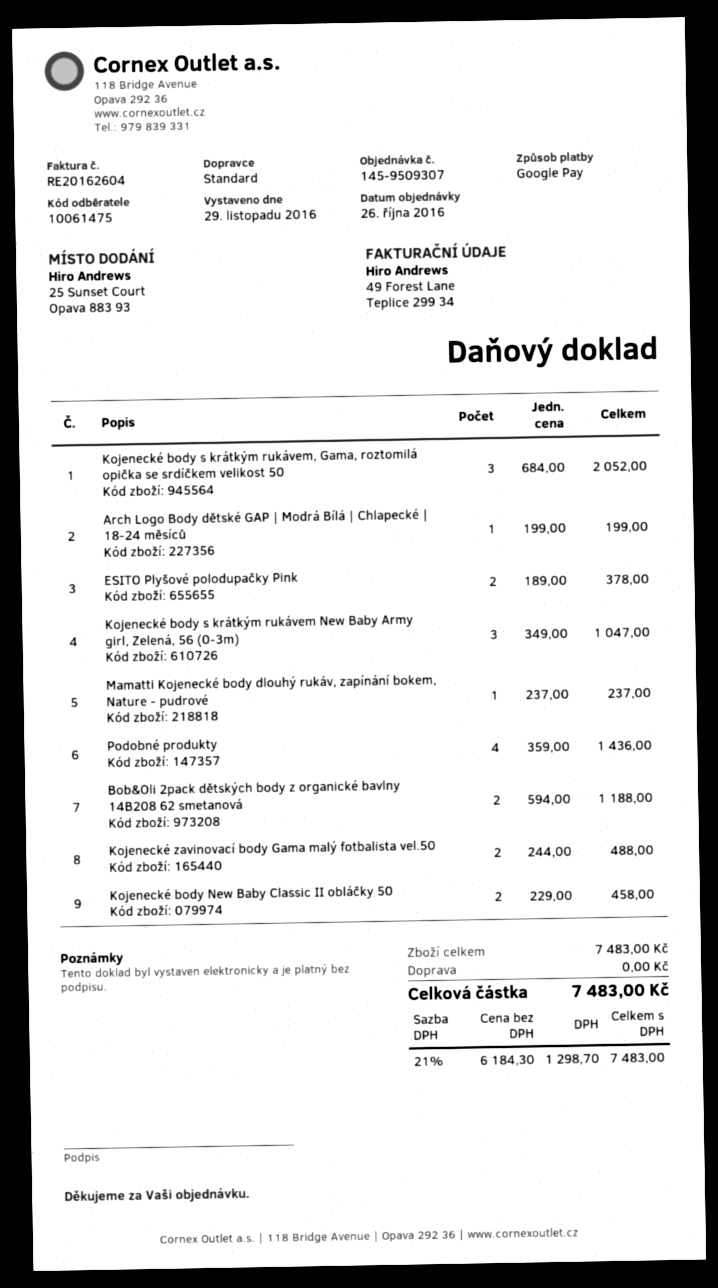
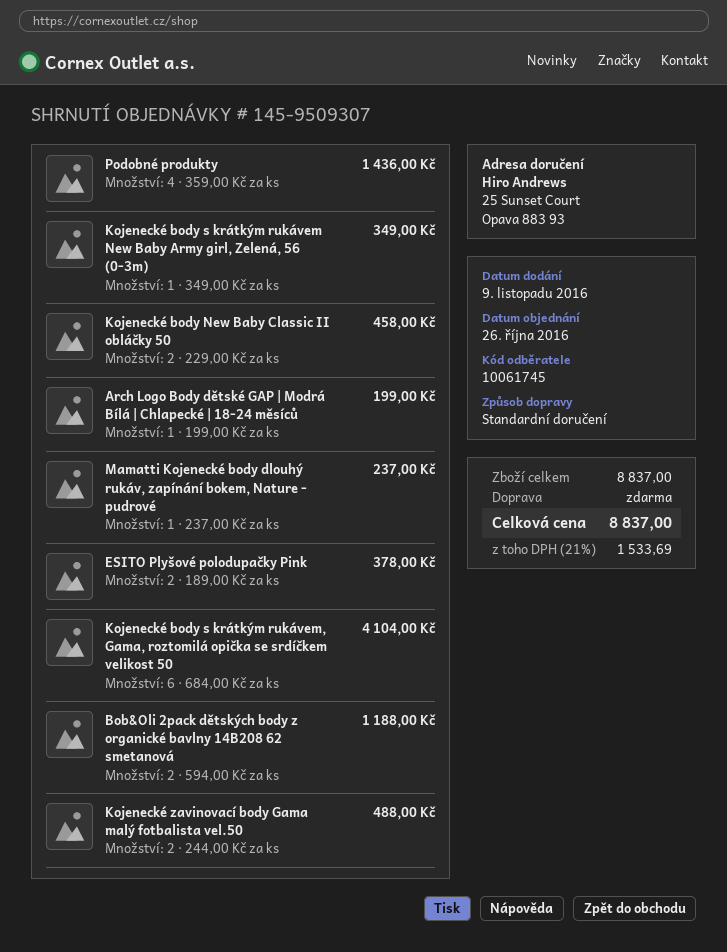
customer number: 10061475 -> 10061745
Kojenecké body s krátkým rukávem, Gama, roztomilá opička se srdíčkem velikost 50: 3 x 684.00 = 2052.00 -> 6 x 684.00 = 4104.00
Kojenecké body s krátkým rukávem New Baby Army girl, Zelená, 56 (0-3m): 3 x 349.00 = 1047.00 -> 1 x 349.00 = 349.00
subtotal: 7483.00 -> 8837.00
tax: 21% = 1298.70 -> 21% = 1533.69
total: 7483.00 -> 8837.00

